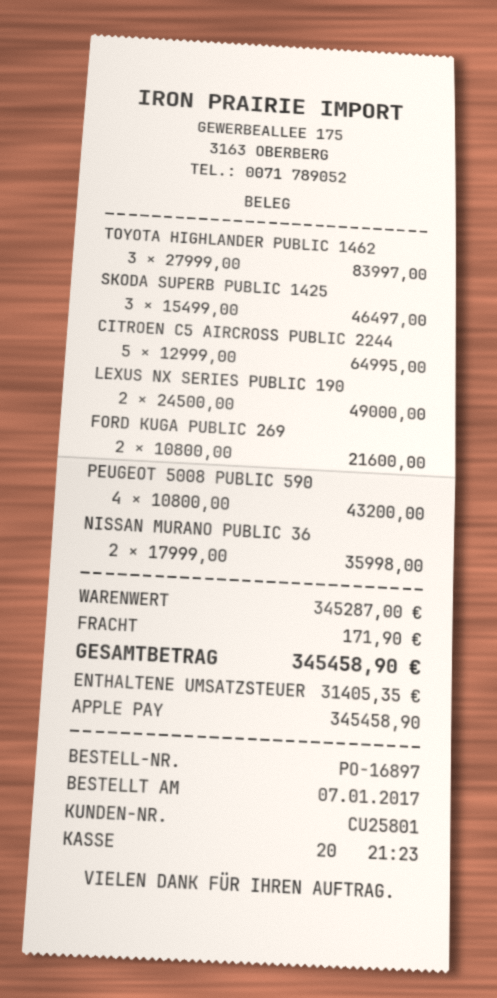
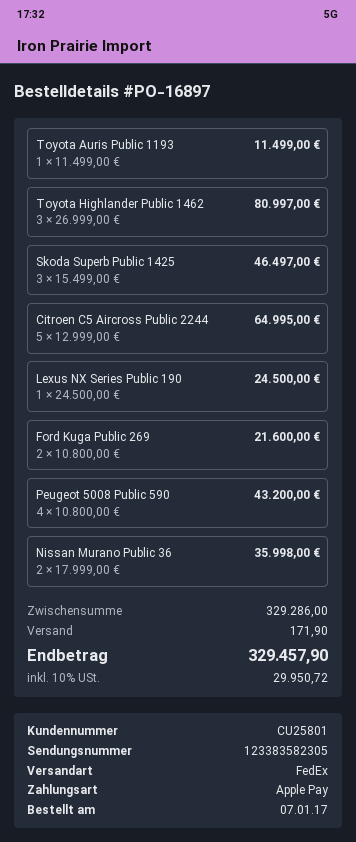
TOYOTA HIGHLANDER PUBLIC 1462: 3 x 27999.00 = 83997.00 -> 3 x 26999.00 = 80997.00
LEXUS NX SERIES PUBLIC 190: 2 x 24500.00 = 49000.00 -> 1 x 24500.00 = 24500.00
Toyota Auris Public 1193: none -> 1 x 11499.00 = 11499.00
subtotal: 345287.00 -> 329286.00
tax: 31405.35 -> 29950.72
total: 345458.90 -> 329457.90

